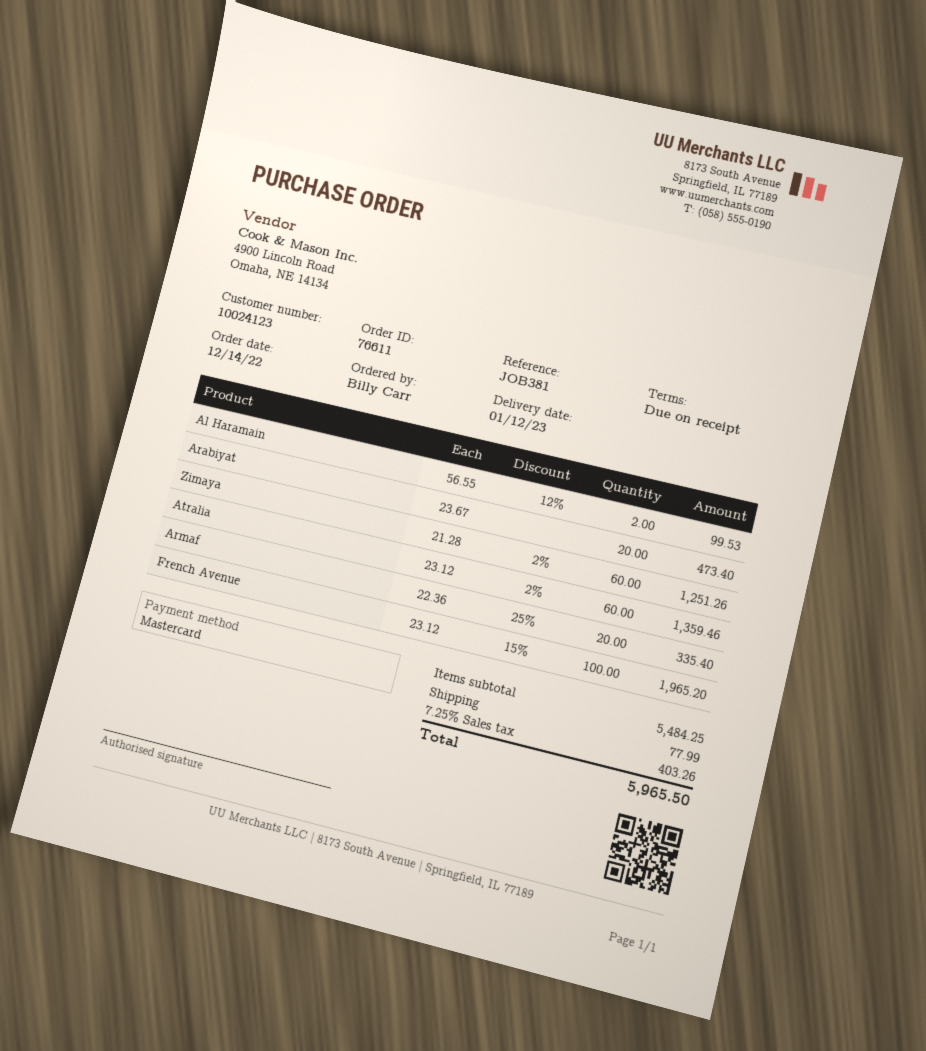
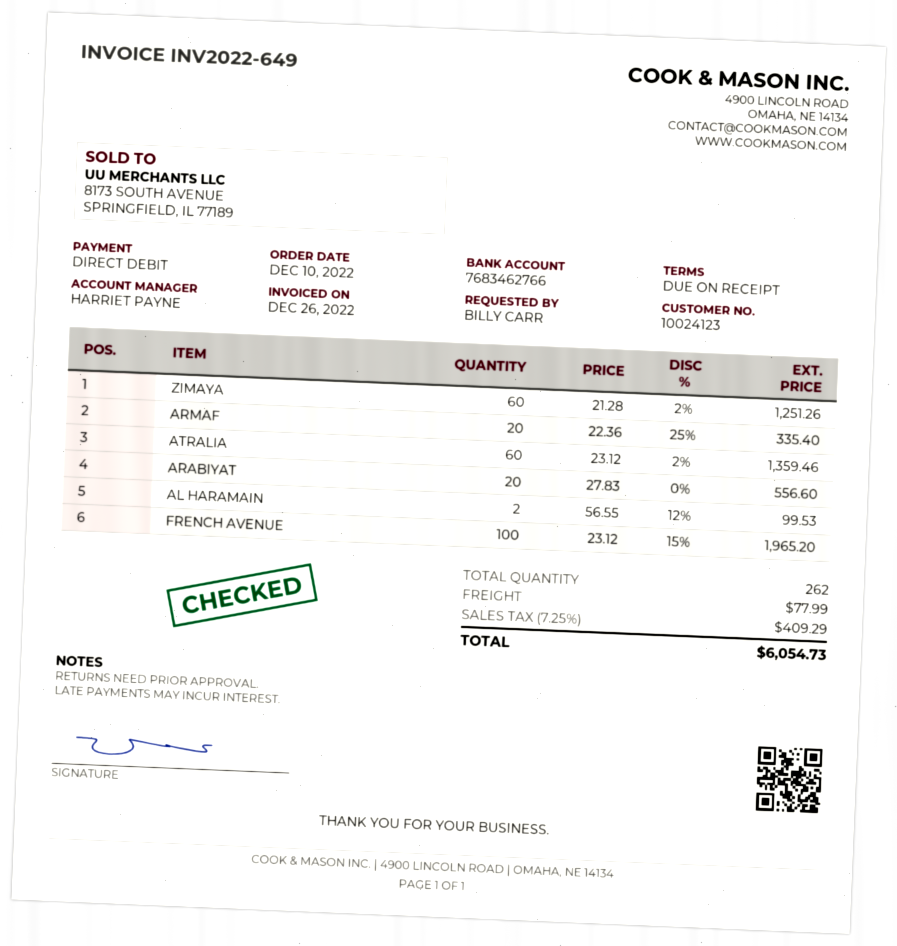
order date: 2022-12-14 -> 2022-12-10
payment method: Mastercard -> direct debit
Arabiyat: 20 x 23.67 = 473.40 -> 20 x 27.83 = 556.60
tax: 7.25% = 403.26 -> 7.25% = 409.29
total: 5965.50 -> 6054.73

